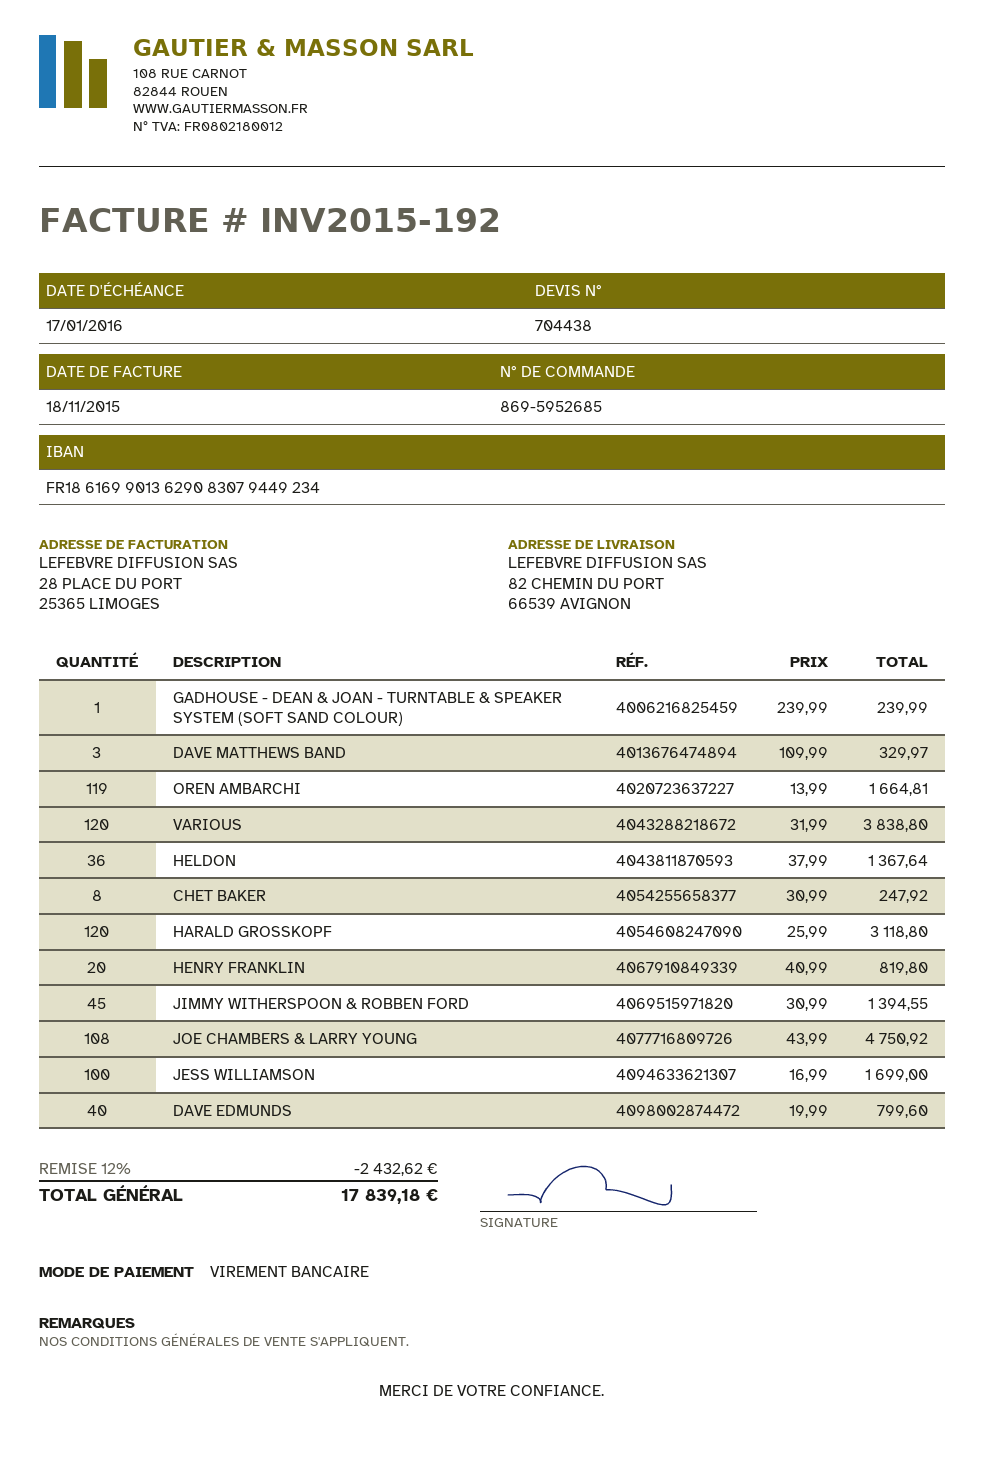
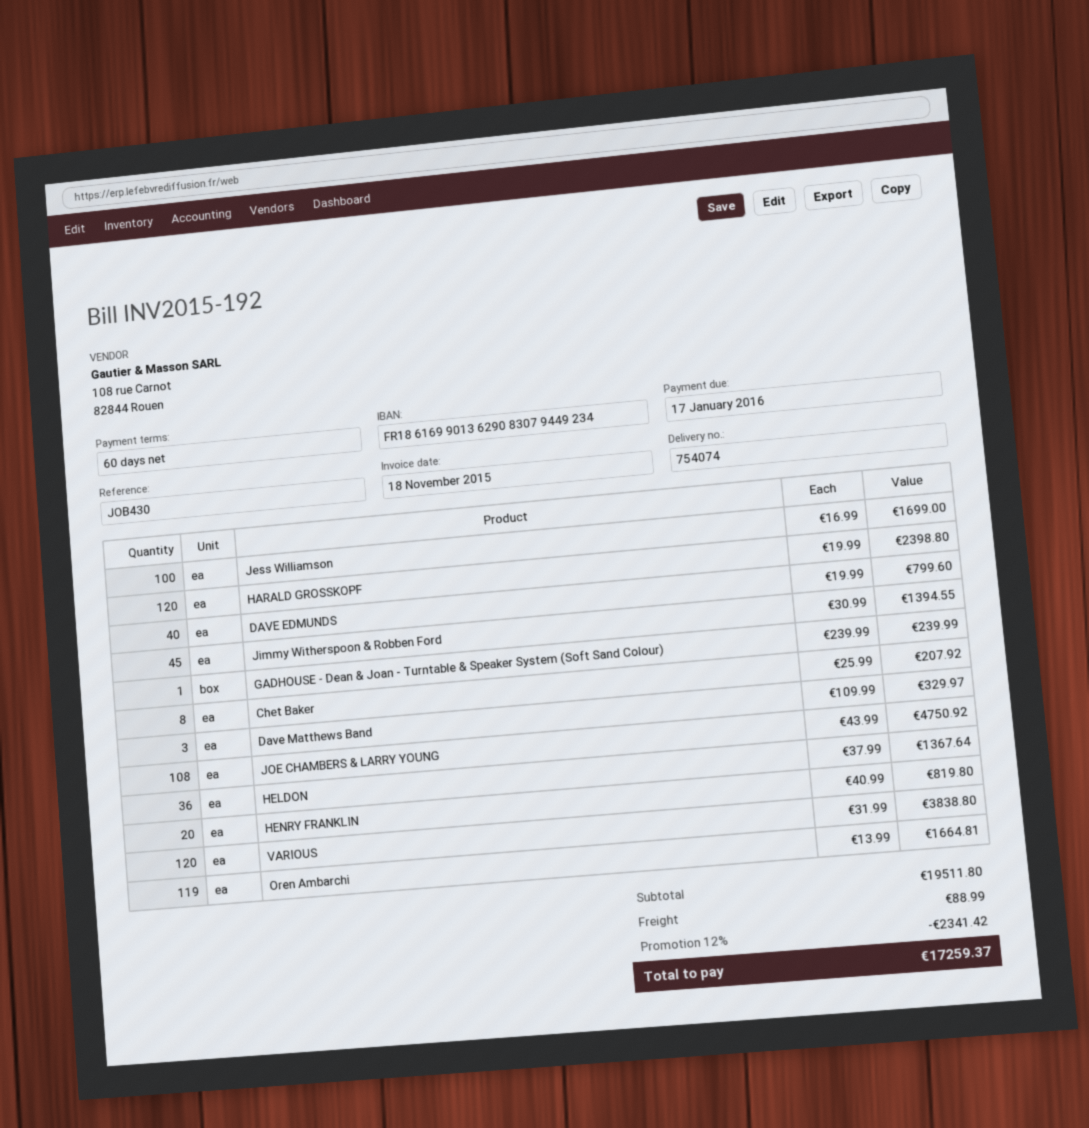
CHET BAKER: 8 x 30.99 = 247.92 -> 8 x 25.99 = 207.92
HARALD GROSSKOPF: 120 x 25.99 = 3118.80 -> 120 x 19.99 = 2398.80
discount: 12% = 2432.62 -> 12% = 2341.42
shipping: none -> 88.99
total: 17839.18 -> 17259.37

